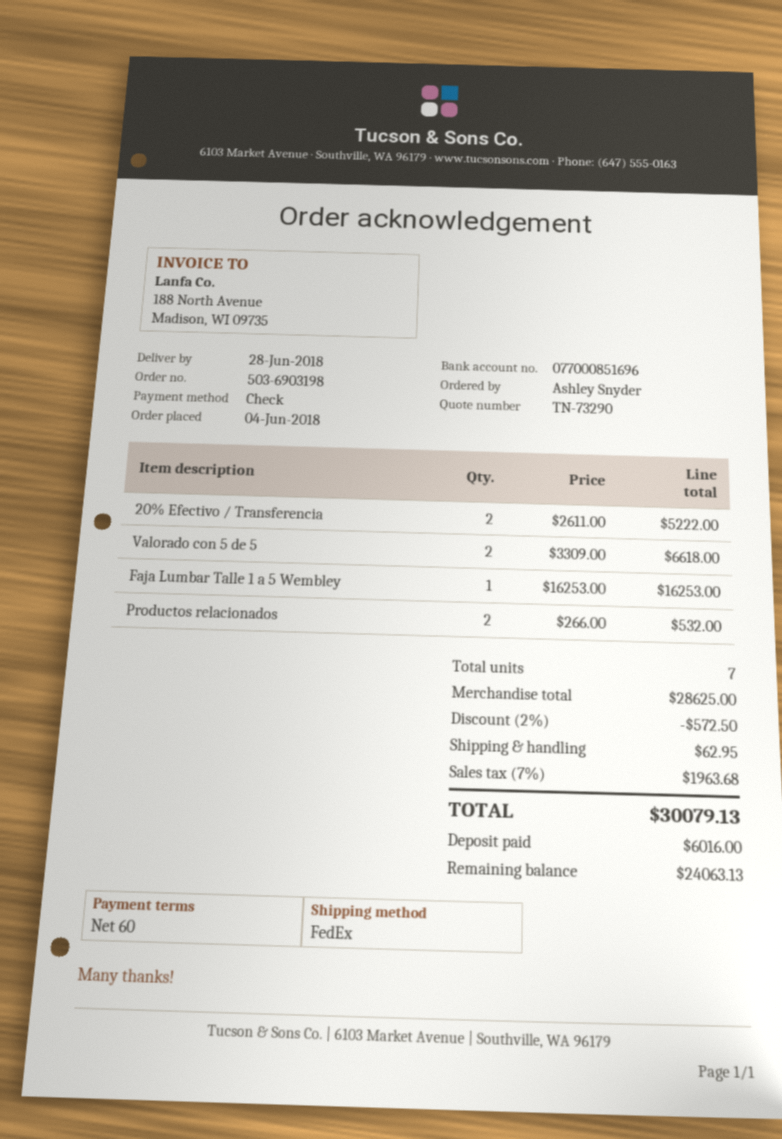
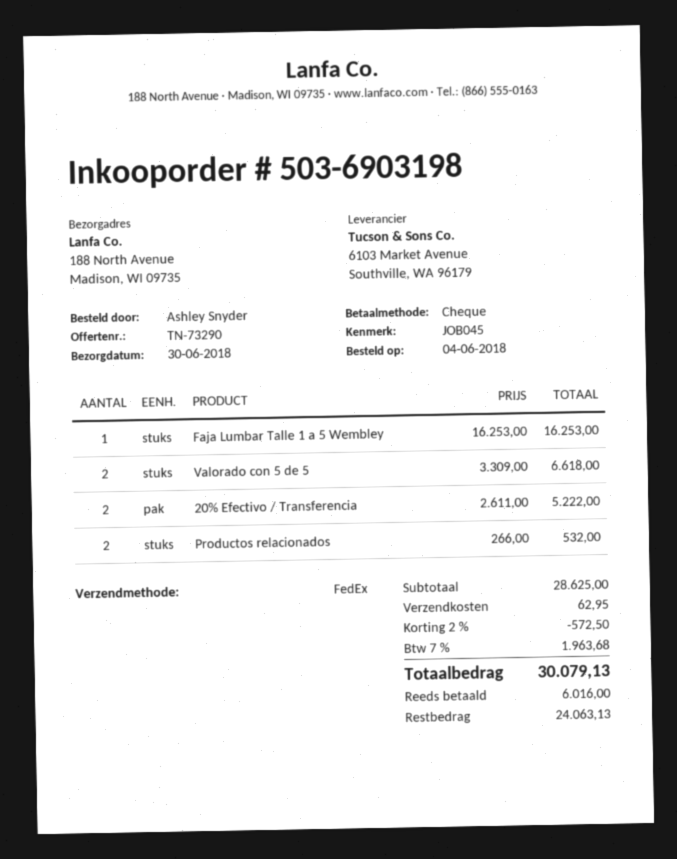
delivery date: 2018-06-28 -> 2018-06-30

